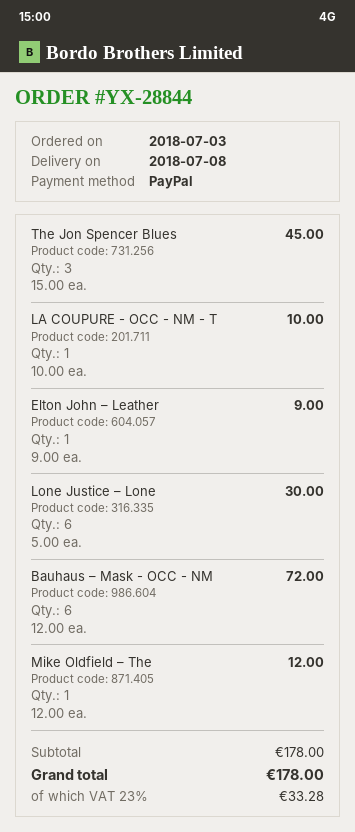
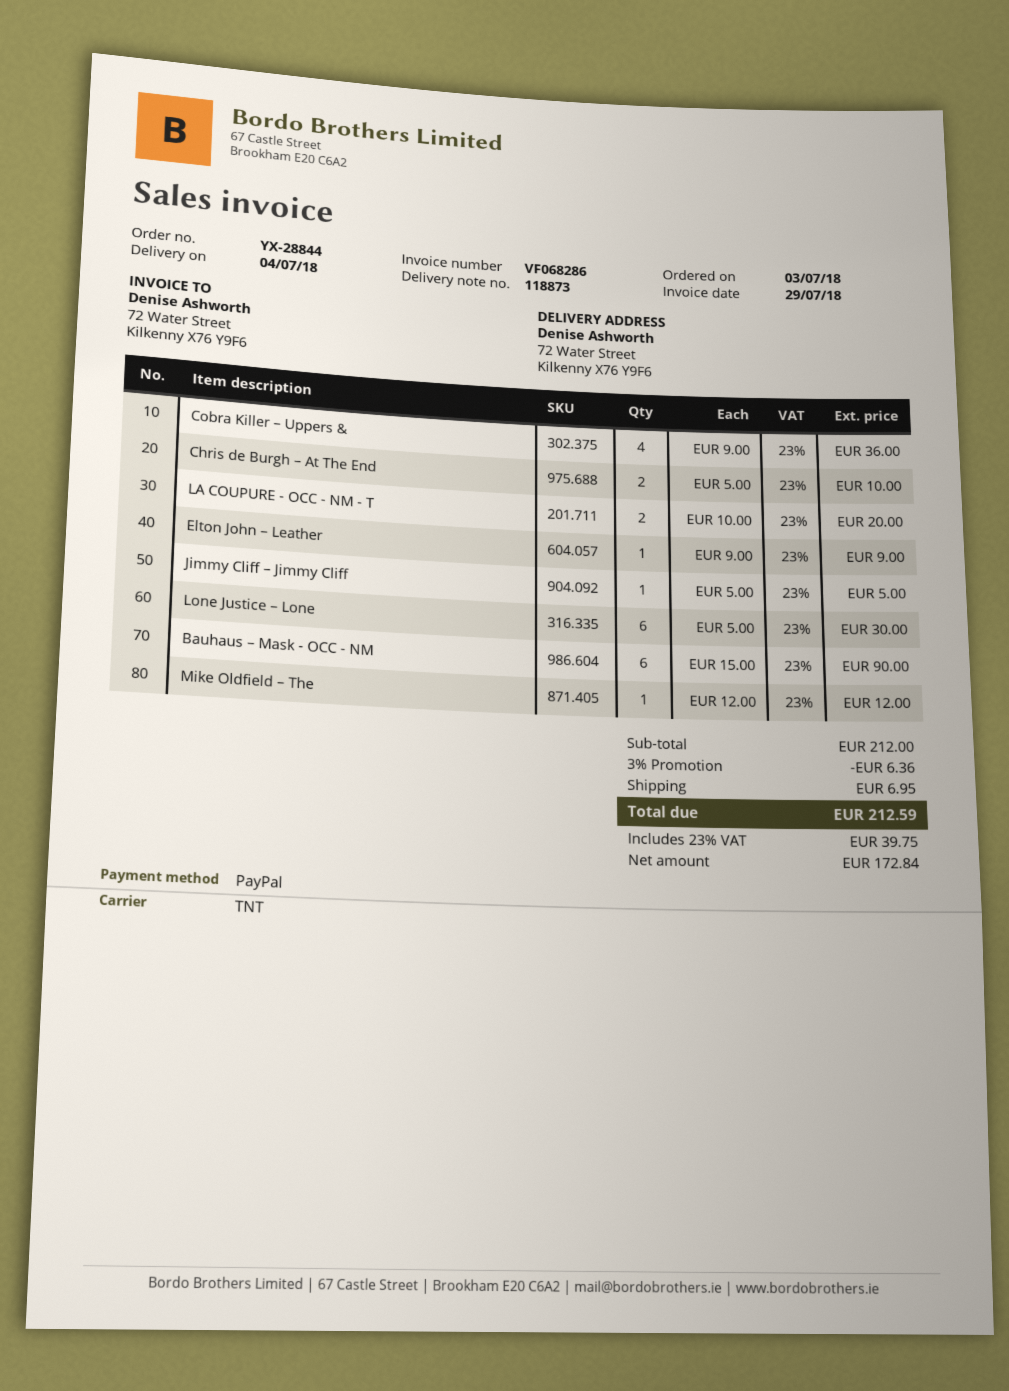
delivery date: 2018-07-08 -> 2018-07-04
The Jon Spencer Blues: 3 x 15.00 = 45.00 -> none
LA COUPURE - OCC - NM - T: 1 x 10.00 = 10.00 -> 2 x 10.00 = 20.00
Bauhaus – Mask - OCC - NM: 6 x 12.00 = 72.00 -> 6 x 15.00 = 90.00
Cobra Killer – Uppers &: none -> 4 x 9.00 = 36.00
Chris de Burgh – At The End: none -> 2 x 5.00 = 10.00
Jimmy Cliff – Jimmy Cliff: none -> 1 x 5.00 = 5.00
subtotal: 178.00 -> 212.00
discount: none -> 3% = 6.36
shipping: none -> 6.95
tax: 23% = 33.28 -> 23% = 39.75
total: 178.00 -> 212.59

